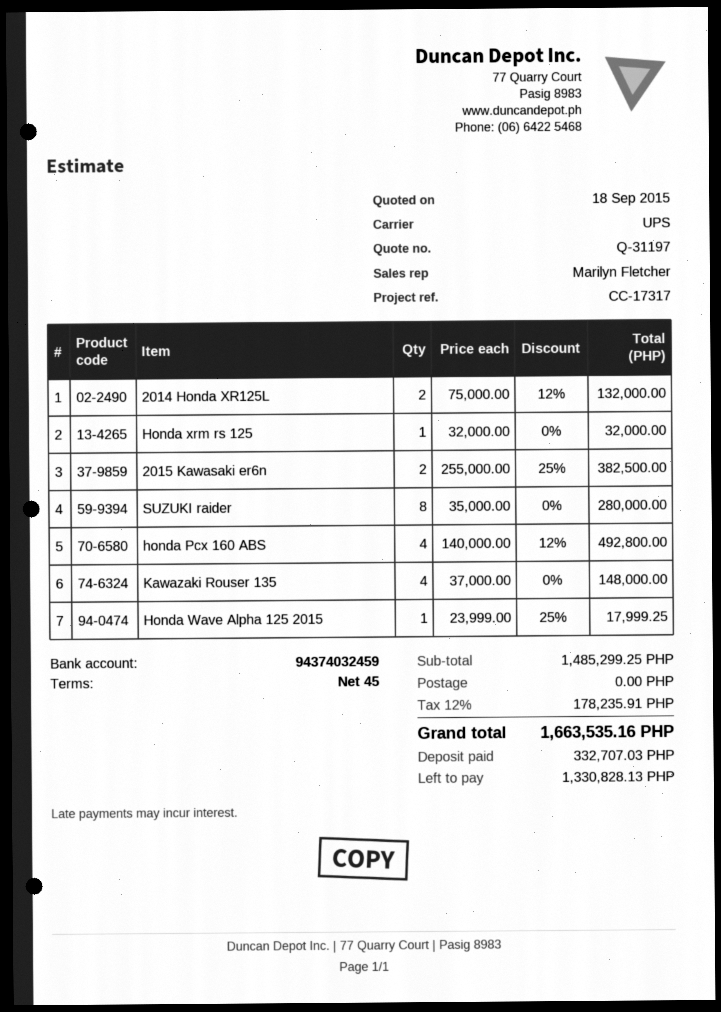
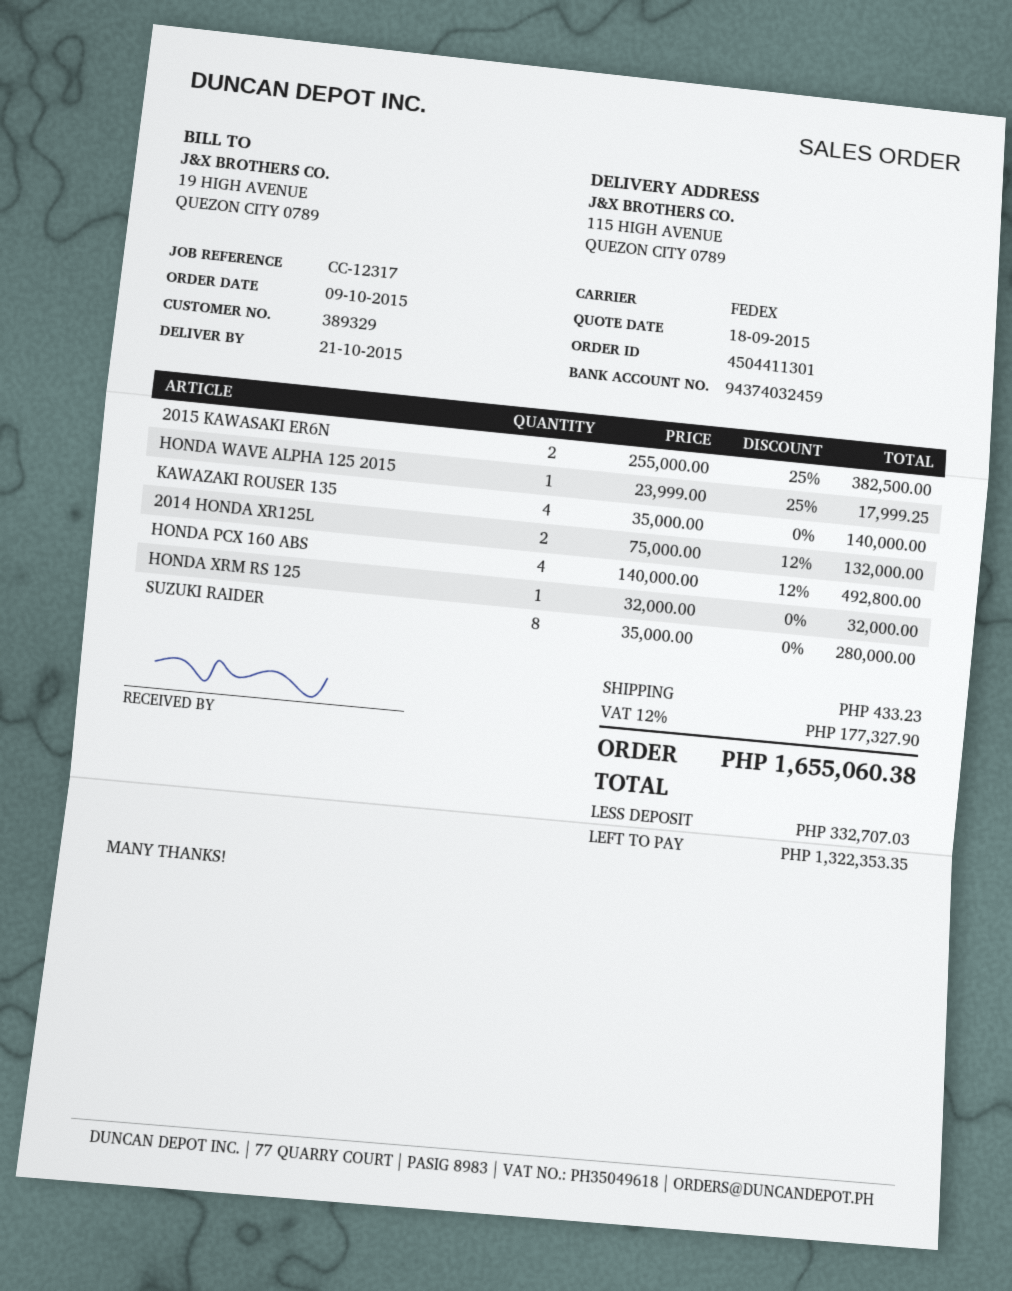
reference: CC-17317 -> CC-12317
shipping method: UPS -> FedEx
Kawazaki Rouser 135: 4 x 37000.00 = 148000.00 -> 4 x 35000.00 = 140000.00
shipping: 0.00 -> 433.23
tax: 12% = 178235.91 -> 12% = 177327.90
total: 1663535.16 -> 1655060.38
balance: 1330828.13 -> 1322353.35

